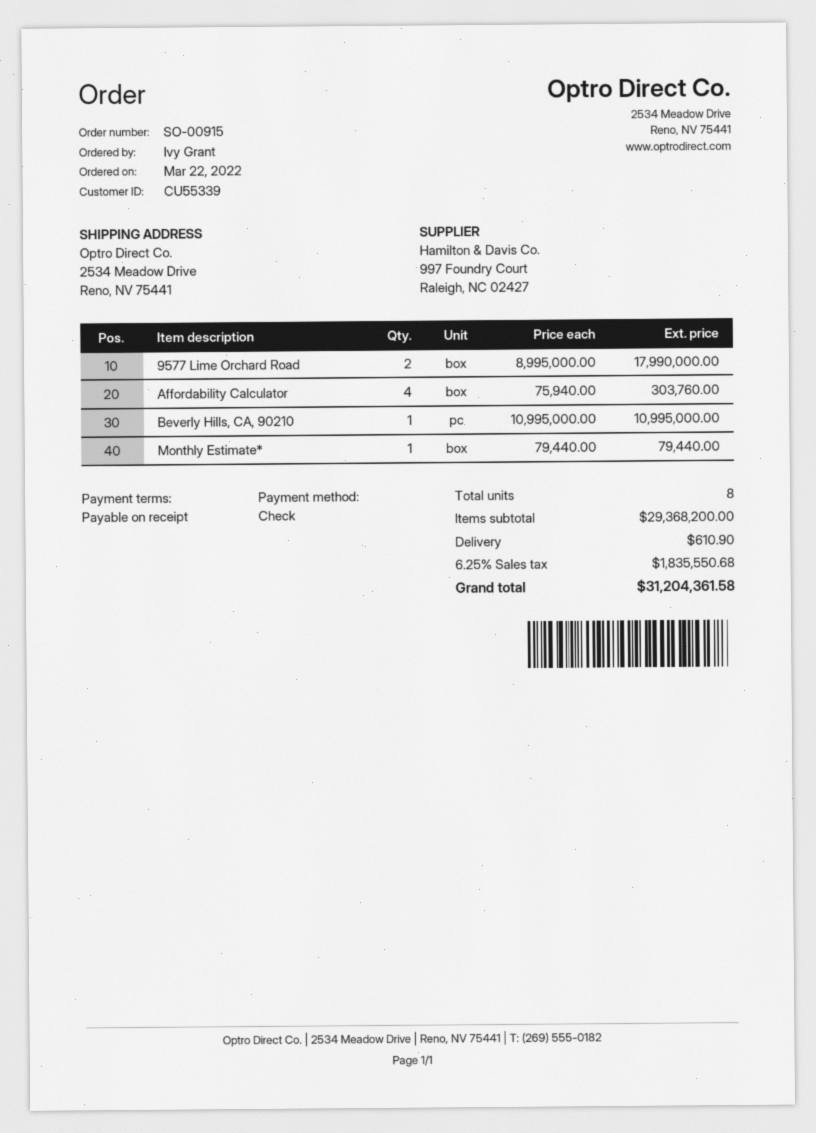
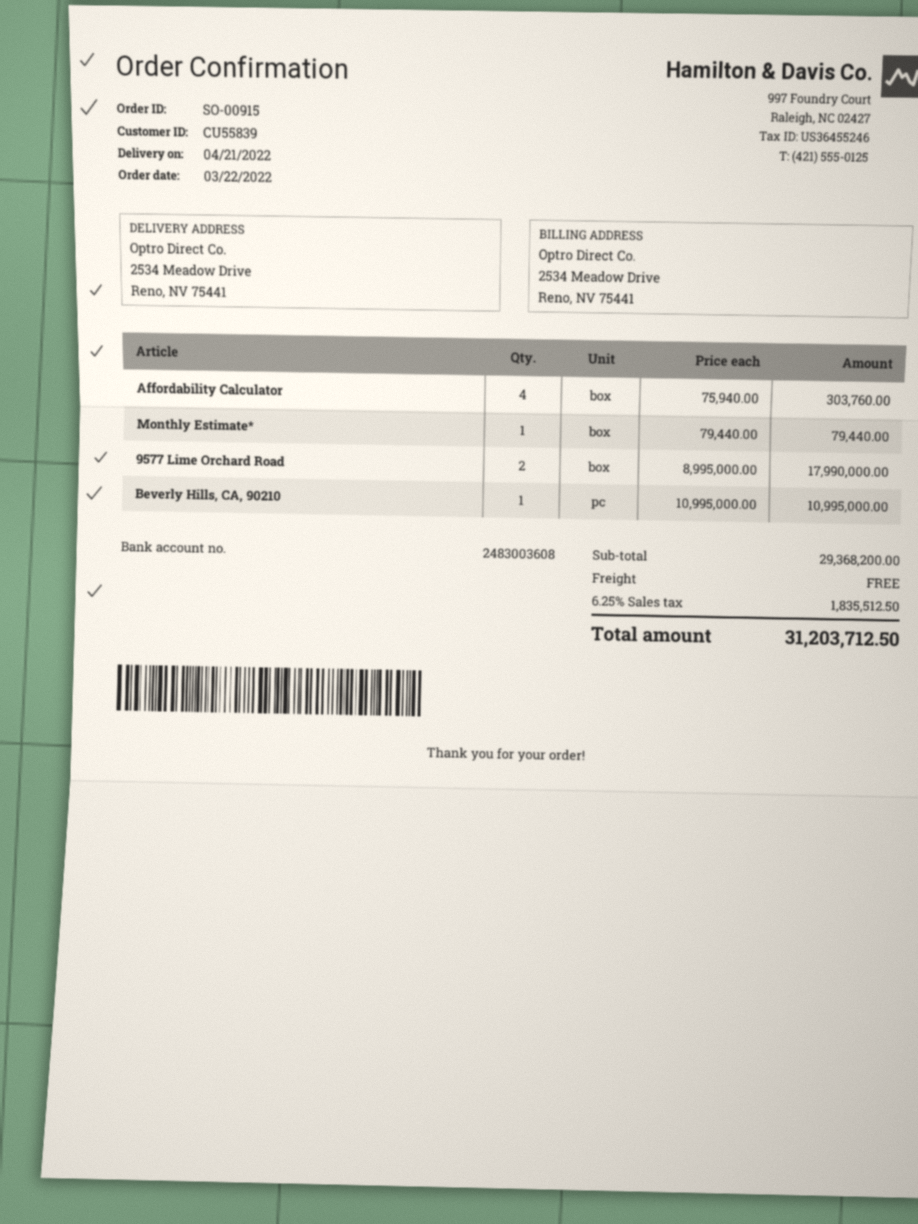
customer number: CU55339 -> CU55839
shipping: 610.90 -> 0.00
tax: 6.25% = 1835550.68 -> 6.25% = 1835512.50
total: 31204361.58 -> 31203712.50

